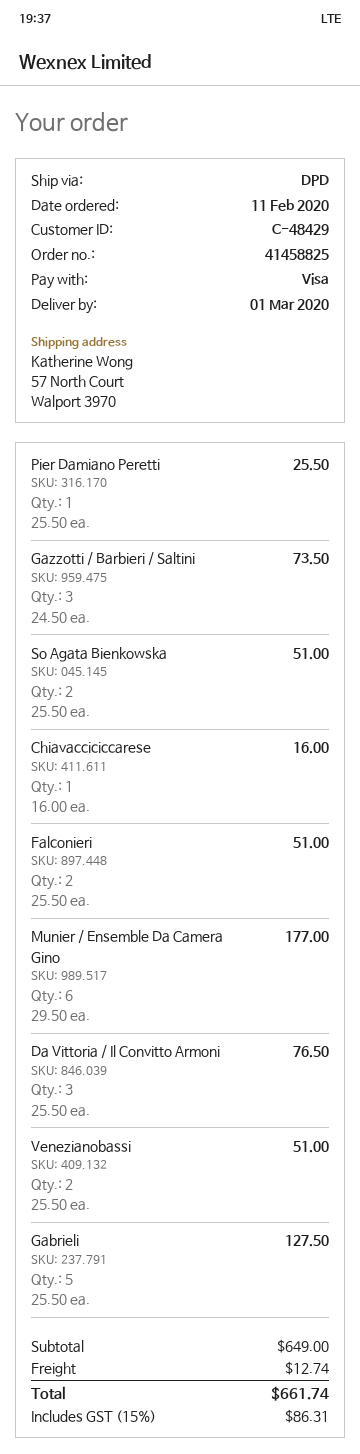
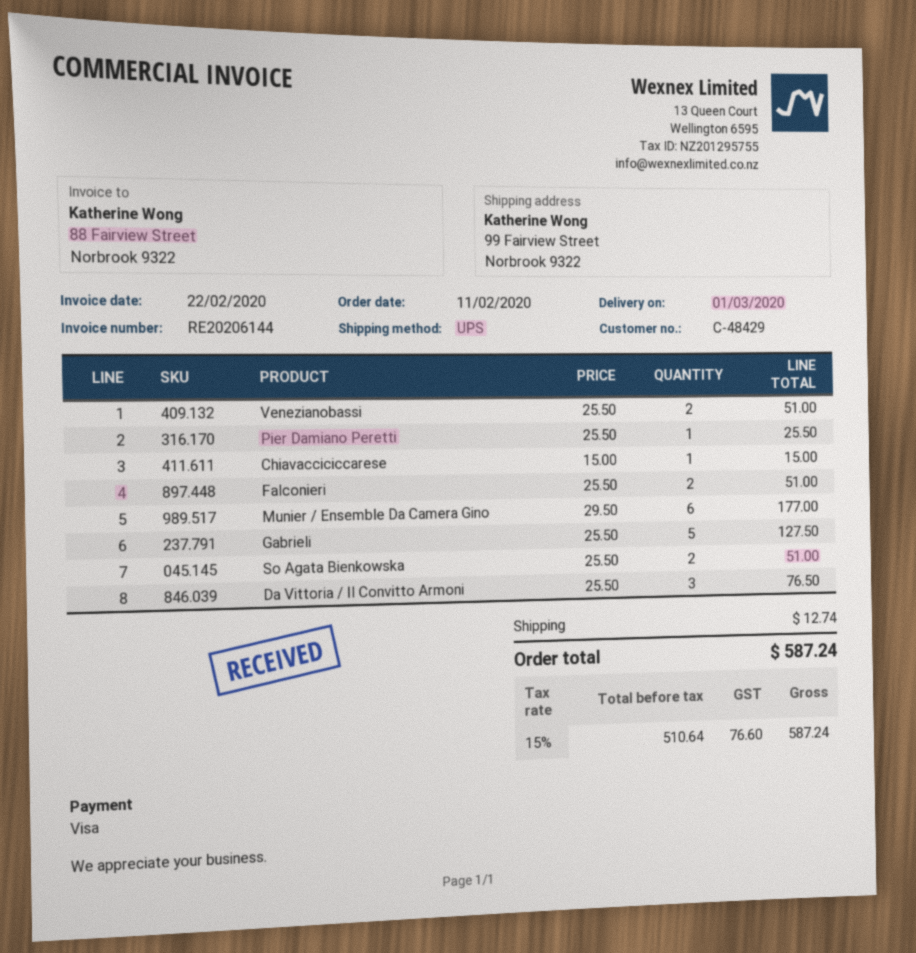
shipping method: DPD -> UPS
ship to: 57 North Court, Walport 3970 -> 99 Fairview Street, Norbrook 9322
Gazzotti / Barbieri / Saltini: 3 x 24.50 = 73.50 -> none
Chiavacciciccarese: 1 x 16.00 = 16.00 -> 1 x 15.00 = 15.00
tax: 15% = 86.31 -> 15% = 76.60
total: 661.74 -> 587.24

